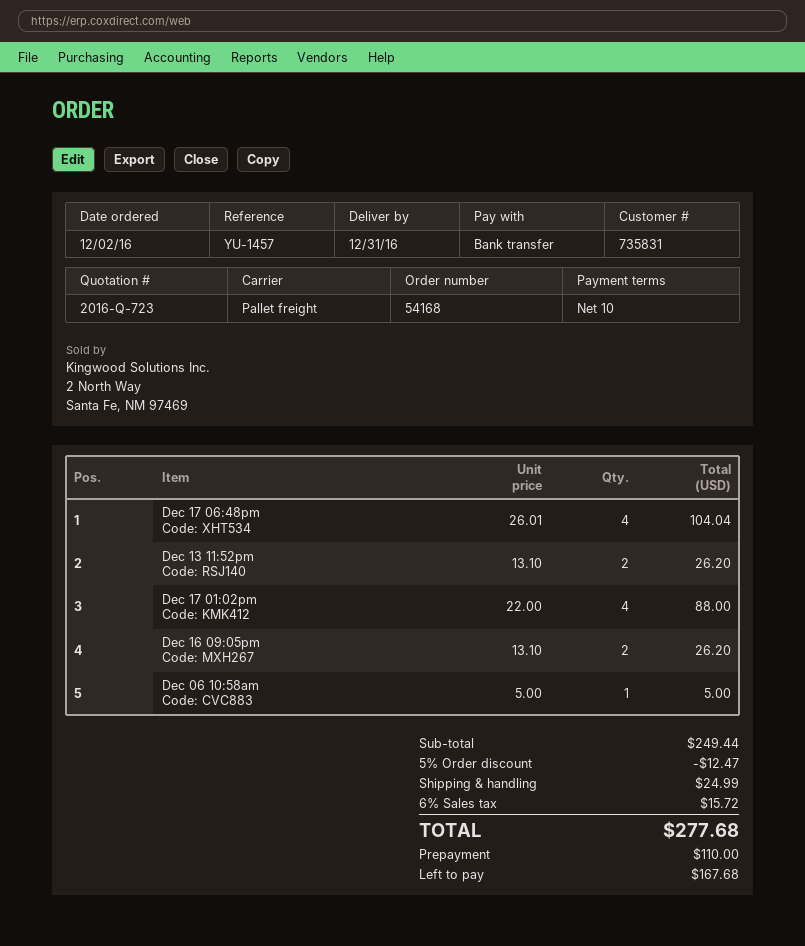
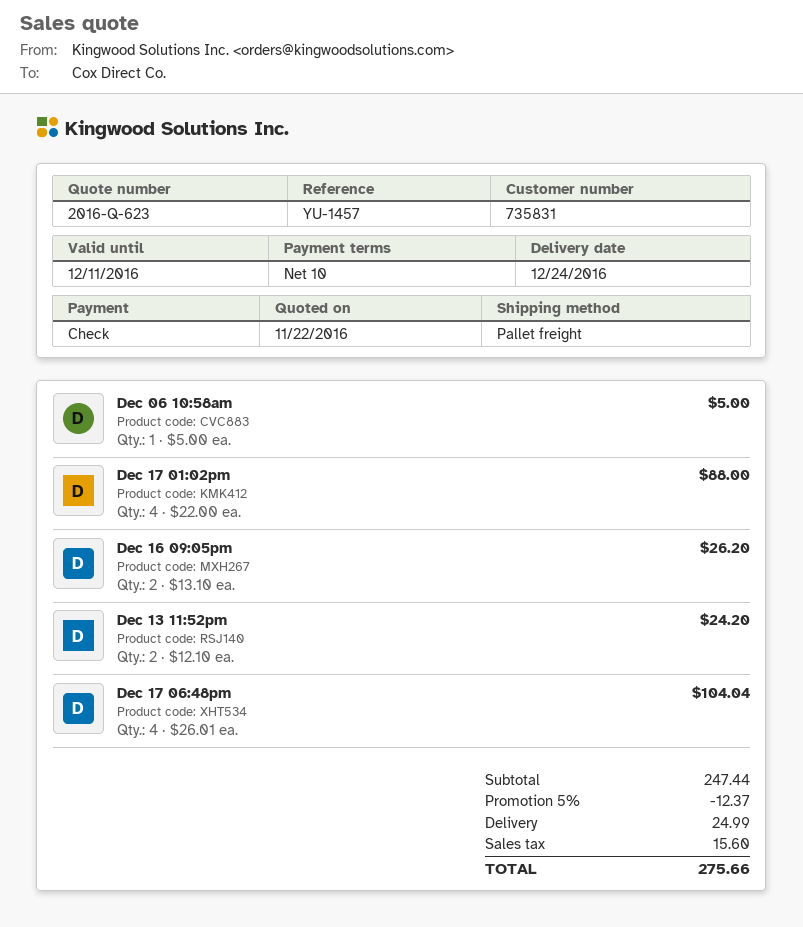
quote number: 2016-Q-723 -> 2016-Q-623
delivery date: 2016-12-31 -> 2016-12-24
payment method: bank transfer -> cheque
Dec 13 11:52pm: 2 x 13.10 = 26.20 -> 2 x 12.10 = 24.20
subtotal: 249.44 -> 247.44
discount: 5% = 12.47 -> 5% = 12.37
tax: 15.72 -> 15.60
total: 277.68 -> 275.66

